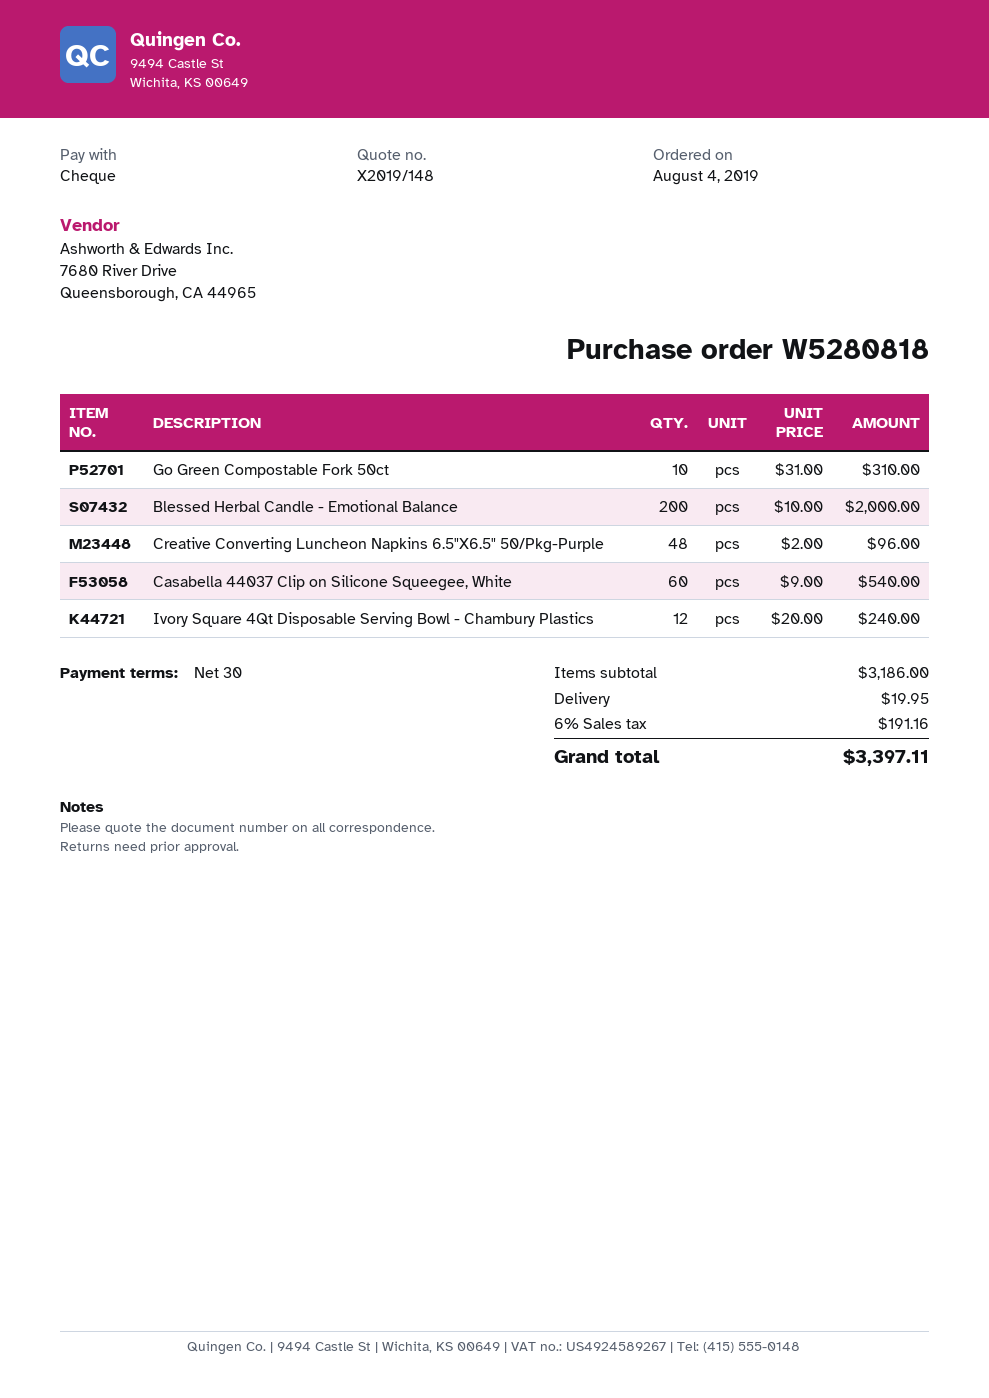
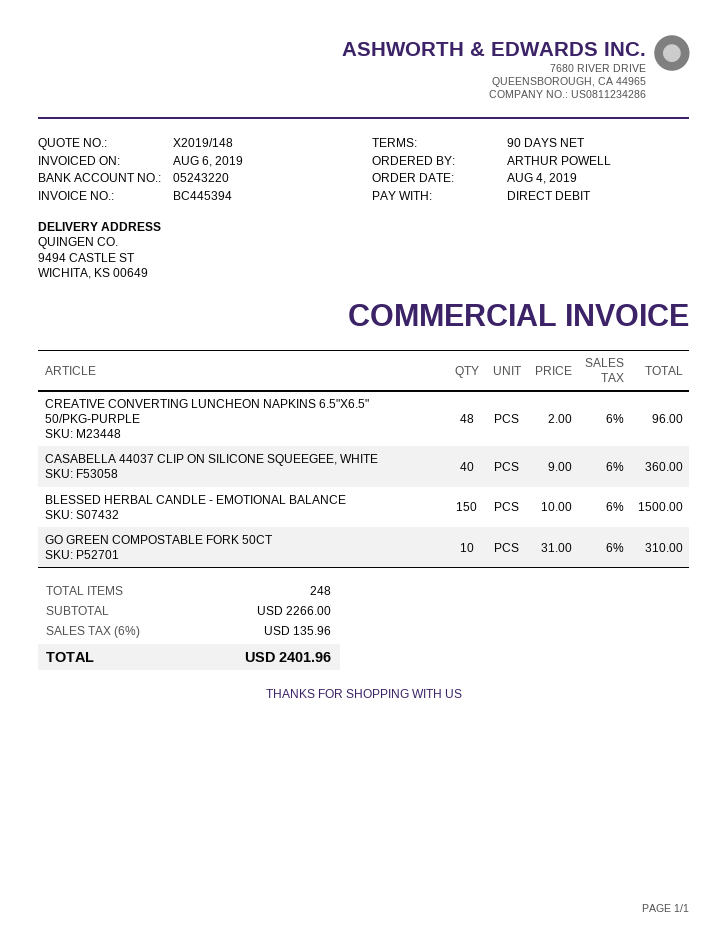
payment terms: 30 days -> 90 days
payment method: cheque -> direct debit
Blessed Herbal Candle - Emotional Balance: 200 x 10.00 = 2000.00 -> 150 x 10.00 = 1500.00
Casabella 44037 Clip on Silicone Squeegee, White: 60 x 9.00 = 540.00 -> 40 x 9.00 = 360.00
Ivory Square 4Qt Disposable Serving Bowl - Chambury Plastics: 12 x 20.00 = 240.00 -> none
subtotal: 3186.00 -> 2266.00
shipping: 19.95 -> none
tax: 6% = 191.16 -> 6% = 135.96
total: 3397.11 -> 2401.96

